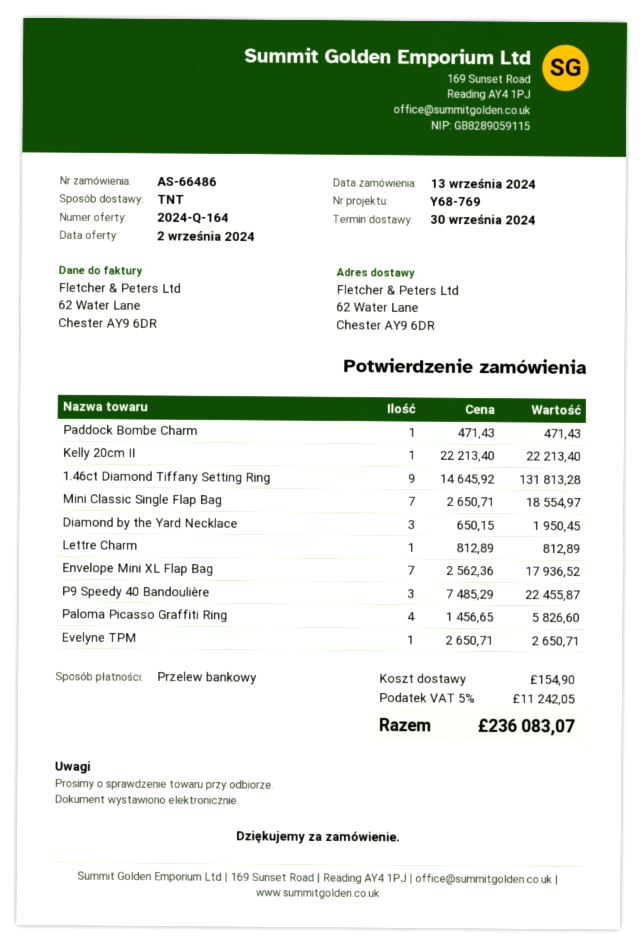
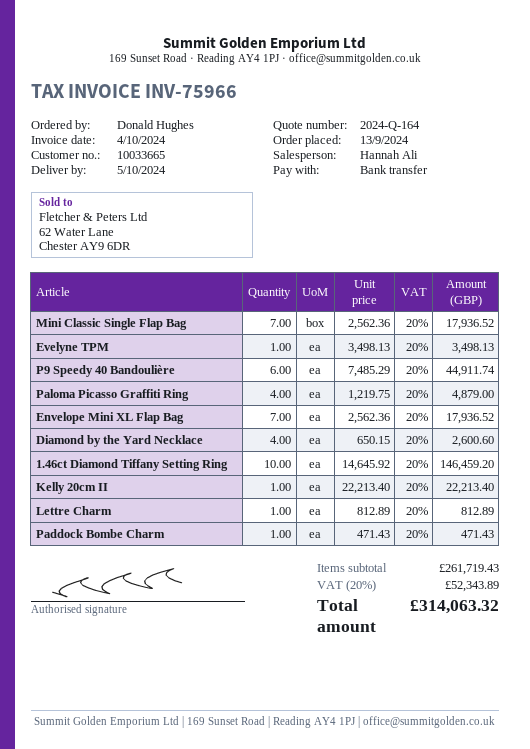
delivery date: 2024-09-30 -> 2024-10-05
1.46ct Diamond Tiffany Setting Ring: 9 x 14645.92 = 131813.28 -> 10 x 14645.92 = 146459.20
Mini Classic Single Flap Bag: 7 x 2650.71 = 18554.97 -> 7 x 2562.36 = 17936.52
Diamond by the Yard Necklace: 3 x 650.15 = 1950.45 -> 4 x 650.15 = 2600.60
P9 Speedy 40 Bandoulière: 3 x 7485.29 = 22455.87 -> 6 x 7485.29 = 44911.74
Paloma Picasso Graffiti Ring: 4 x 1456.65 = 5826.60 -> 4 x 1219.75 = 4879.00
Evelyne TPM: 1 x 2650.71 = 2650.71 -> 1 x 3498.13 = 3498.13
shipping: 154.90 -> none
tax: 5% = 11242.05 -> 20% = 52343.89
total: 236083.07 -> 314063.32

